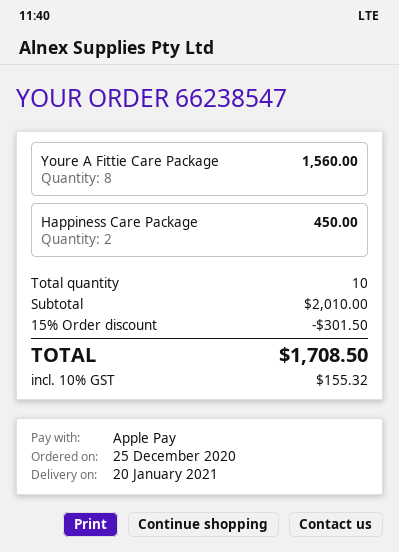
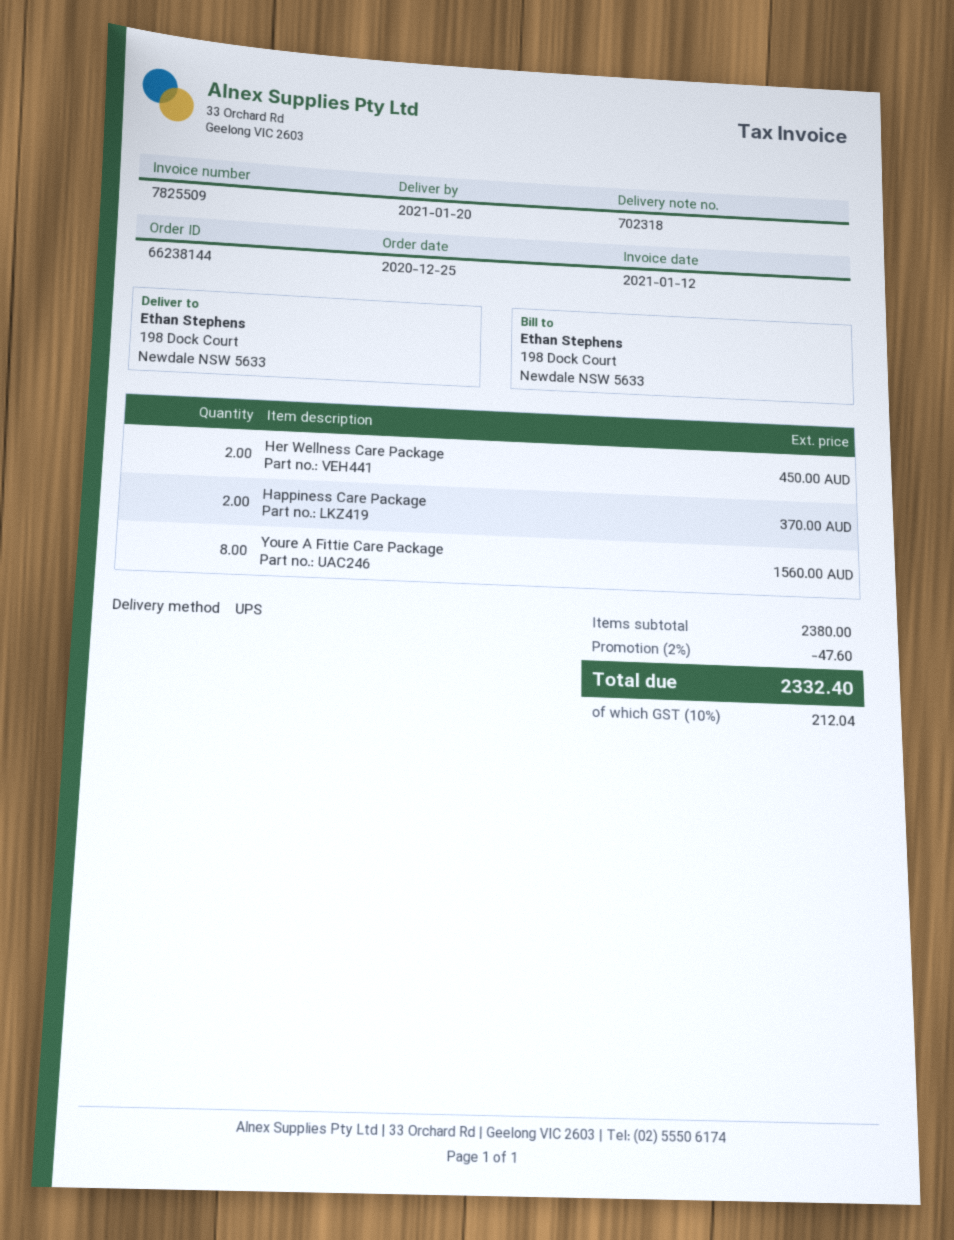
order number: 66238547 -> 66238144
Happiness Care Package: 2 for 450.00 -> 2 for 370.00
Her Wellness Care Package: none -> 2 for 450.00
subtotal: 2010.00 -> 2380.00
discount: 15% = 301.50 -> 2% = 47.60
tax: 10% = 155.32 -> 10% = 212.04
total: 1708.50 -> 2332.40

